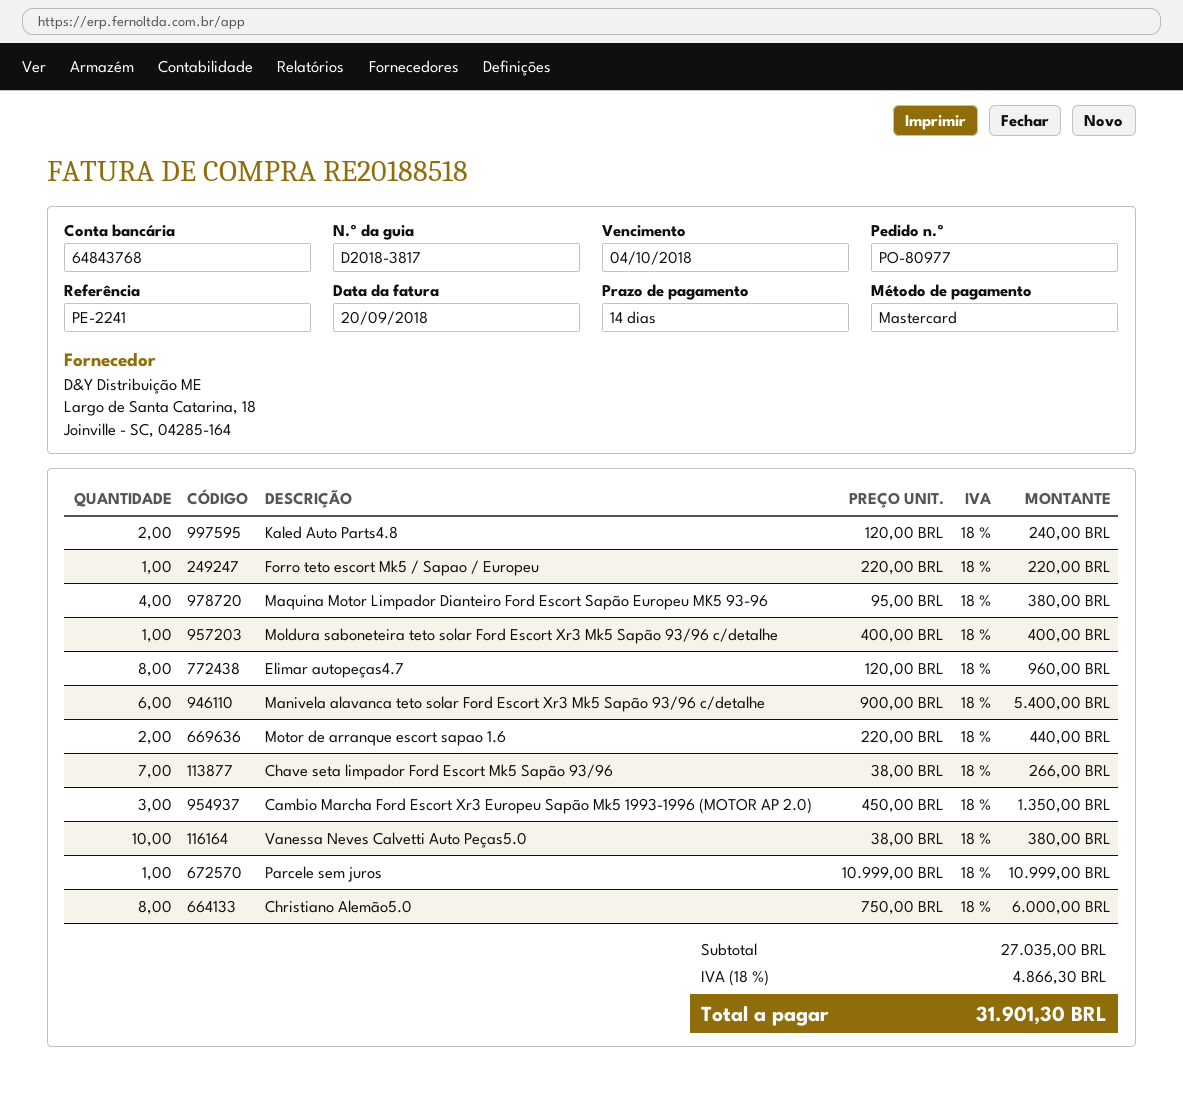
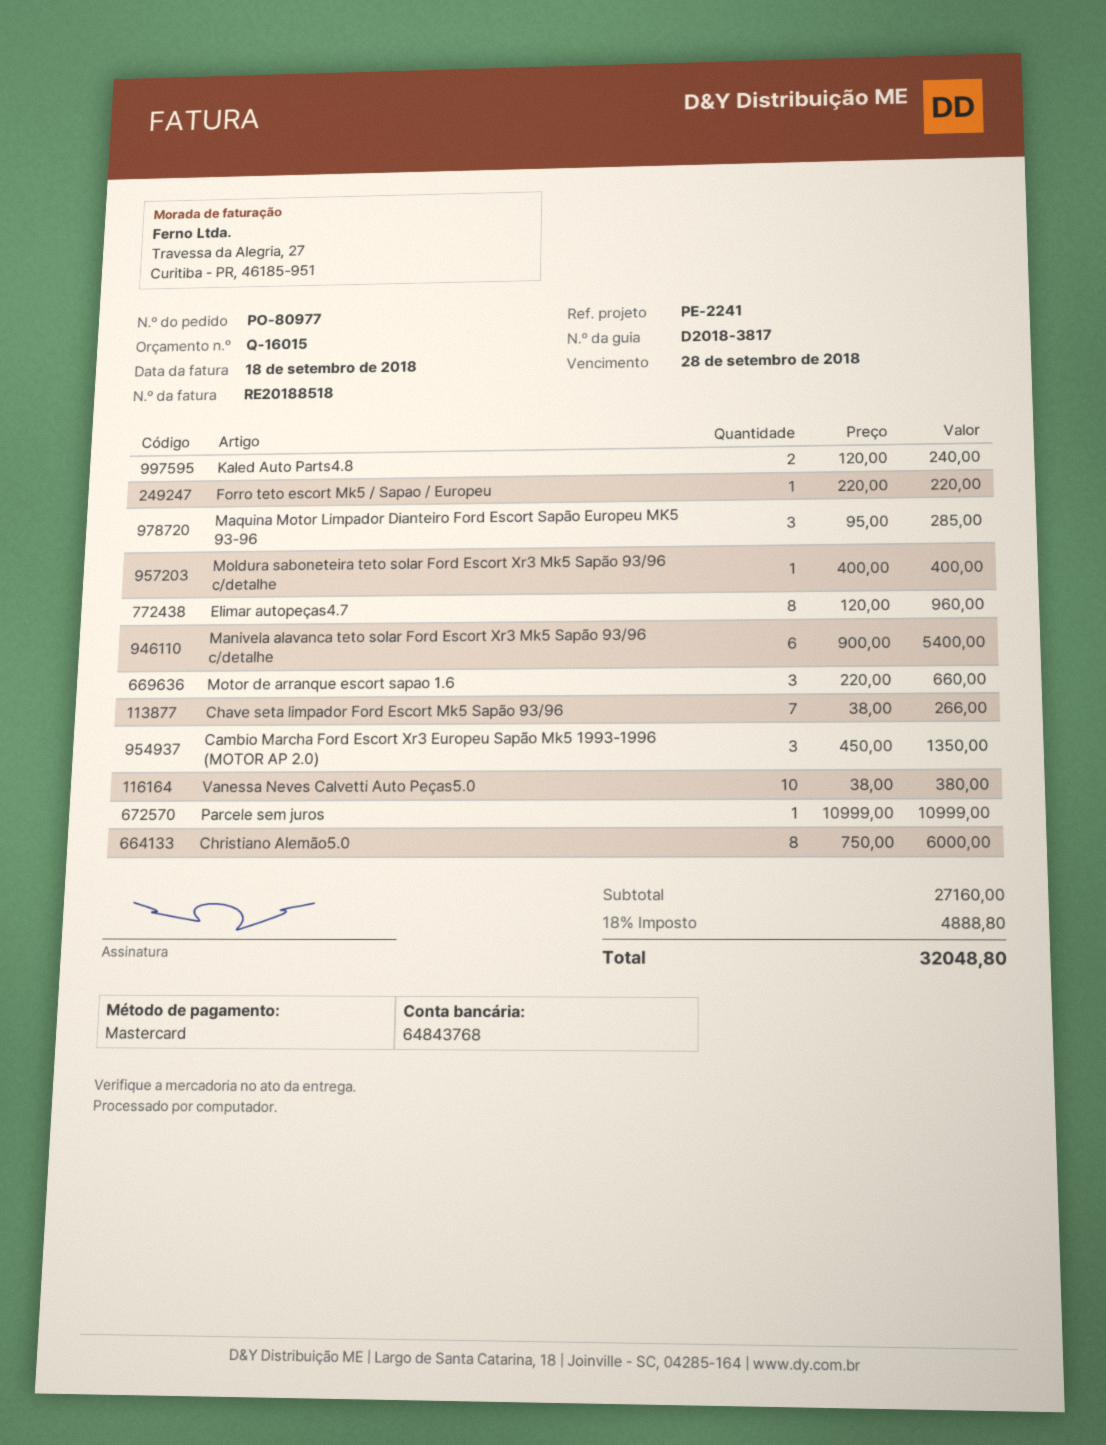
invoice date: 2018-09-20 -> 2018-09-18
due date: 2018-10-04 -> 2018-09-28
Maquina Motor Limpador Dianteiro Ford Escort Sapão Europeu MK5 93-96: 4 x 95.00 = 380.00 -> 3 x 95.00 = 285.00
Motor de arranque escort sapao 1.6: 2 x 220.00 = 440.00 -> 3 x 220.00 = 660.00
subtotal: 27035.00 -> 27160.00
tax: 18% = 4866.30 -> 18% = 4888.80
total: 31901.30 -> 32048.80

